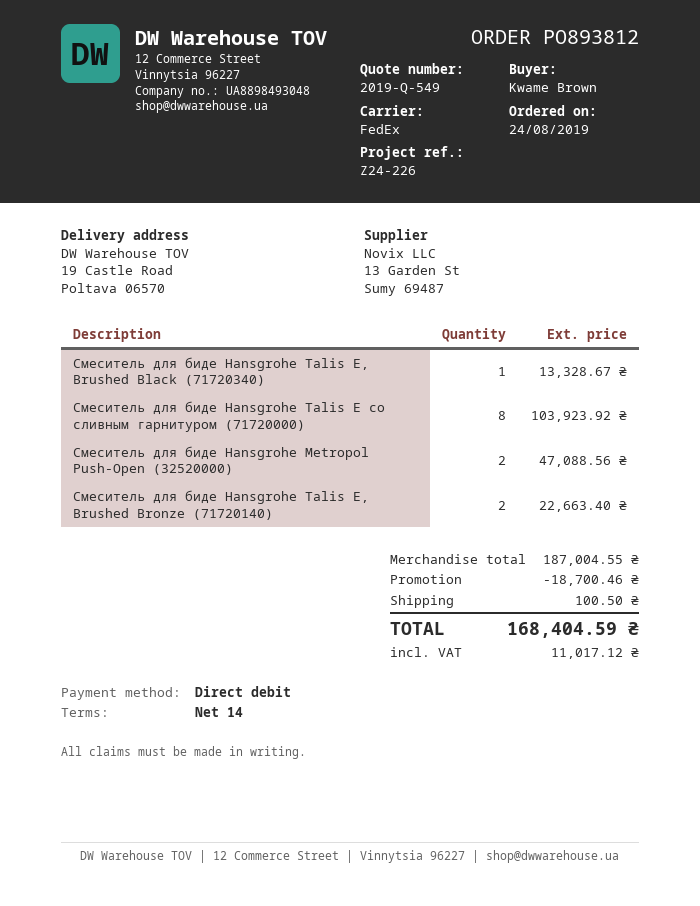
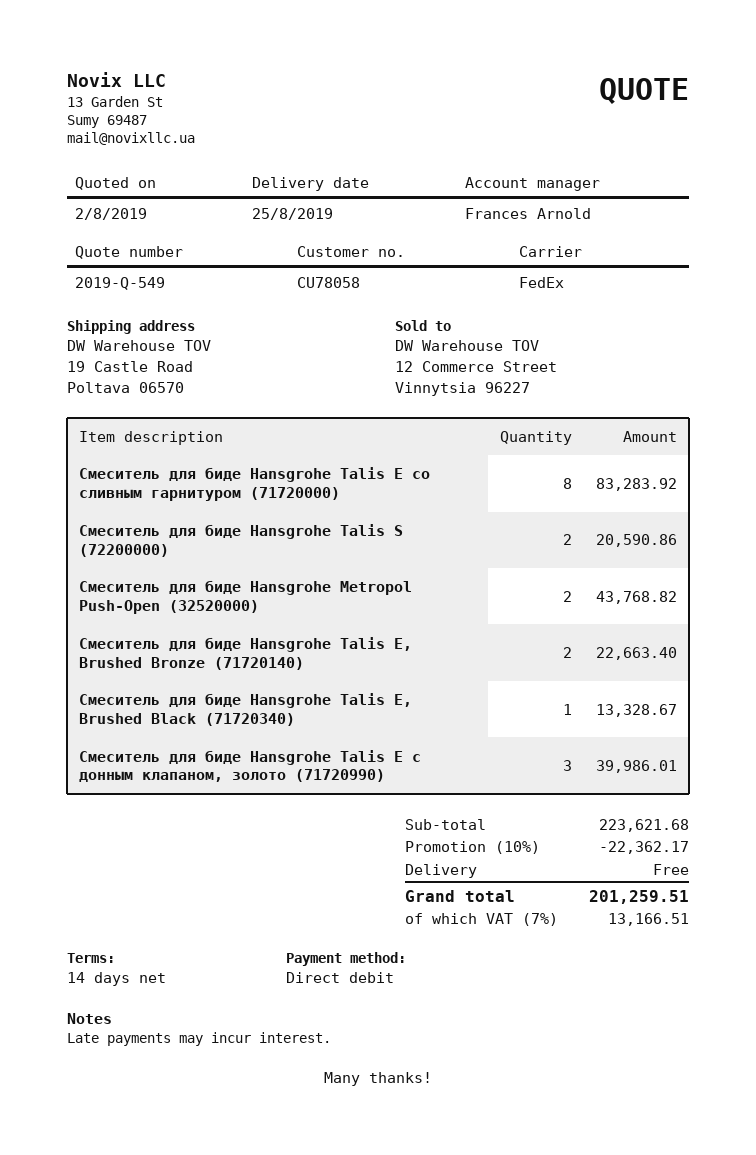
Смеситель для биде Hansgrohe Talis E со сливным гарнитуром (71720000): 8 for 103923.92 -> 8 for 83283.92
Смеситель для биде Hansgrohe Metropol Push-Open (32520000): 2 for 47088.56 -> 2 for 43768.82
Смеситель для биде Hansgrohe Talis S (72200000): none -> 2 for 20590.86
Смеситель для биде Hansgrohe Talis E с донным клапаном, золото (71720990): none -> 3 for 39986.01
subtotal: 187004.55 -> 223621.68
discount: 18700.46 -> 22362.17
shipping: 100.50 -> 0.00
tax: 11017.12 -> 13166.51
total: 168404.59 -> 201259.51

